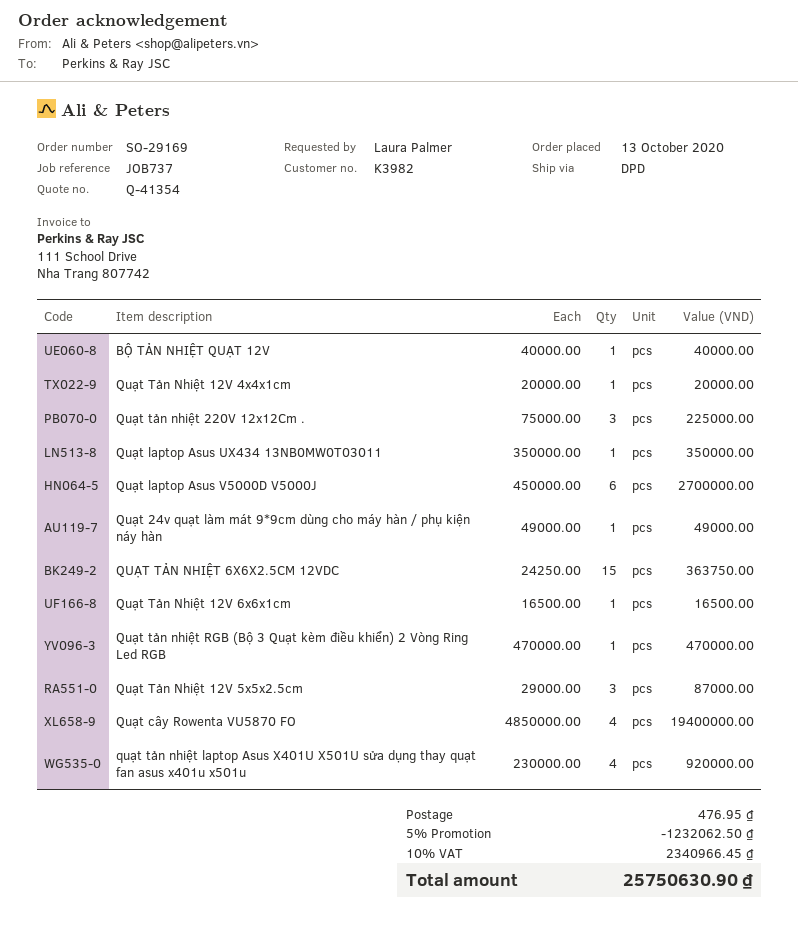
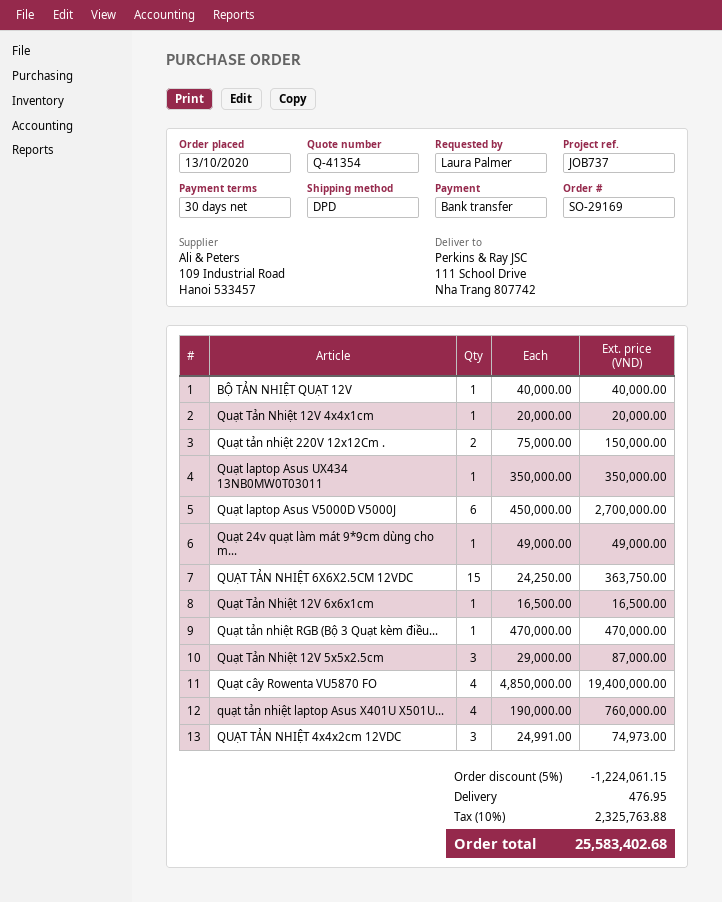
Quạt tản nhiệt 220V 12x12Cm .: 3 x 75000.00 = 225000.00 -> 2 x 75000.00 = 150000.00
quạt tản nhiệt laptop Asus X401U X501U sửa dụng thay quạt fan asus x401u x501u: 4 x 230000.00 = 920000.00 -> 4 x 190000.00 = 760000.00
QUẠT TẢN NHIỆT 4x4x2cm 12VDC: none -> 3 x 24991.00 = 74973.00
discount: 5% = 1232062.50 -> 5% = 1224061.15
tax: 10% = 2340966.45 -> 10% = 2325763.88
total: 25750630.90 -> 25583402.68

